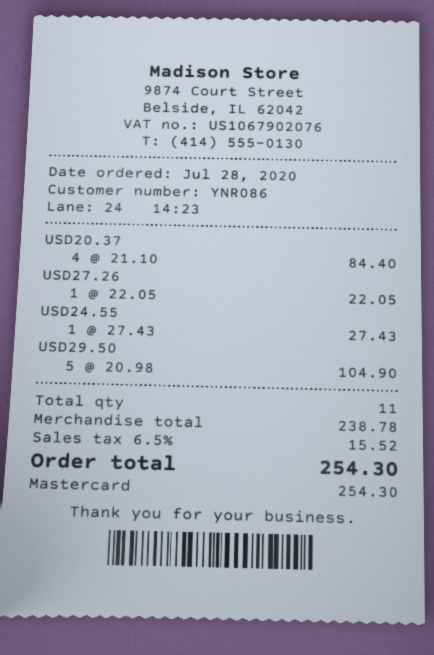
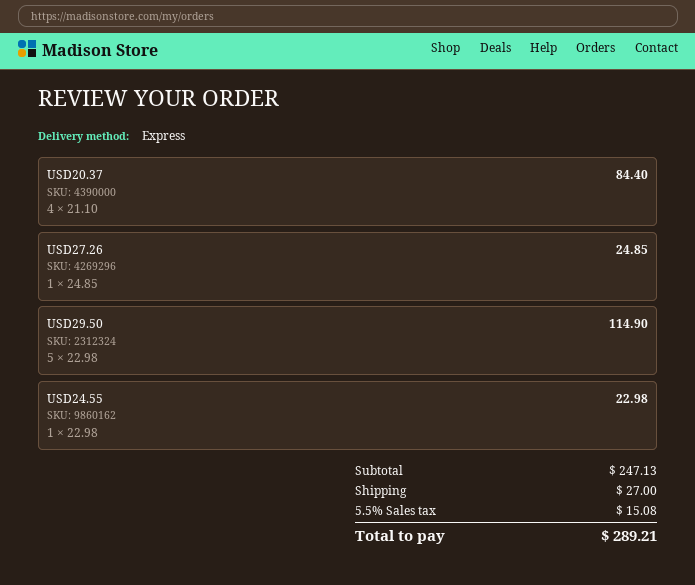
USD27.26: 1 x 22.05 = 22.05 -> 1 x 24.85 = 24.85
USD24.55: 1 x 27.43 = 27.43 -> 1 x 22.98 = 22.98
USD29.50: 5 x 20.98 = 104.90 -> 5 x 22.98 = 114.90
subtotal: 238.78 -> 247.13
shipping: none -> 27.00
tax: 6.5% = 15.52 -> 5.5% = 15.08
total: 254.30 -> 289.21

